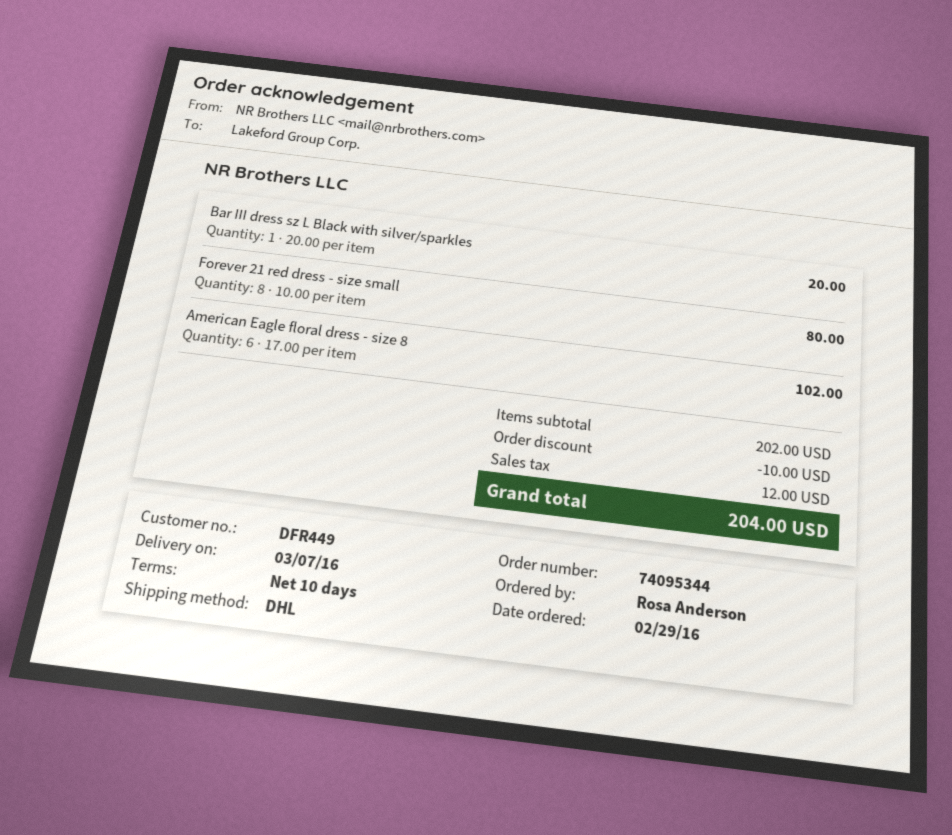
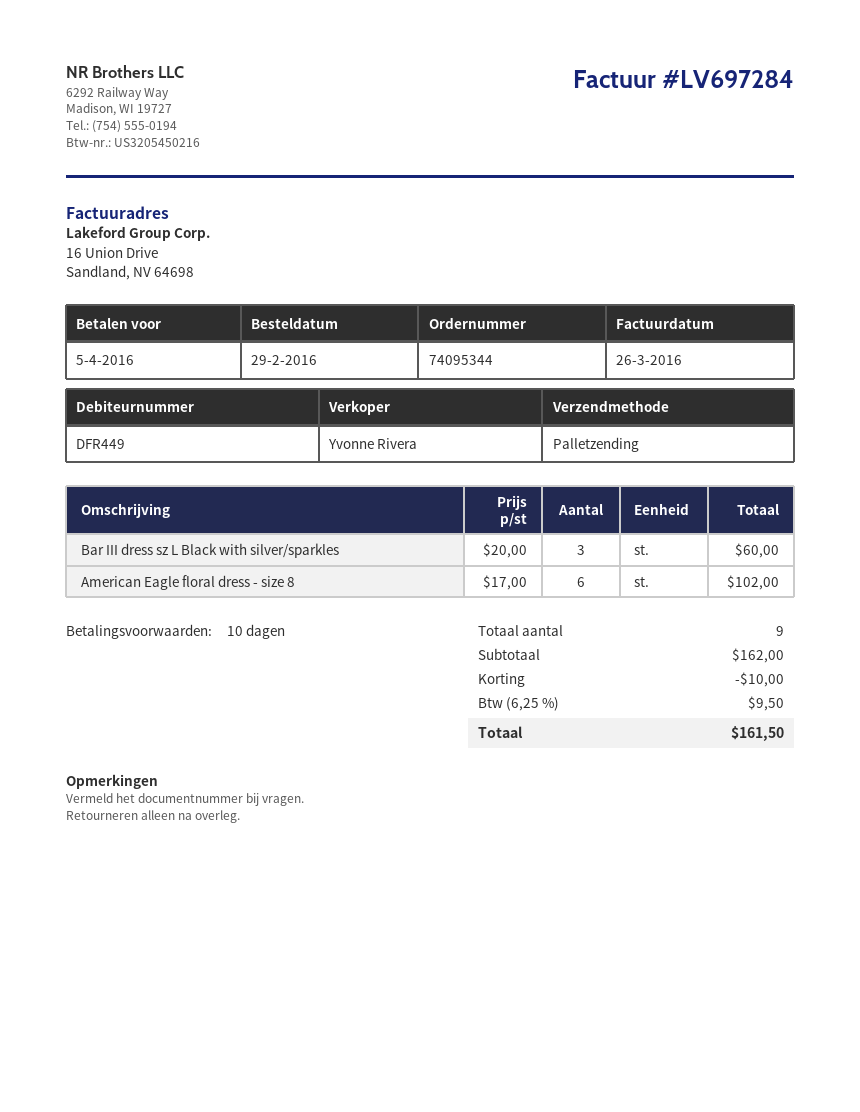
shipping method: DHL -> pallet freight
Bar III dress sz L Black with silver/sparkles: 1 x 20.00 = 20.00 -> 3 x 20.00 = 60.00
Forever 21 red dress - size small: 8 x 10.00 = 80.00 -> none
subtotal: 202.00 -> 162.00
tax: 12.00 -> 9.50
total: 204.00 -> 161.50

